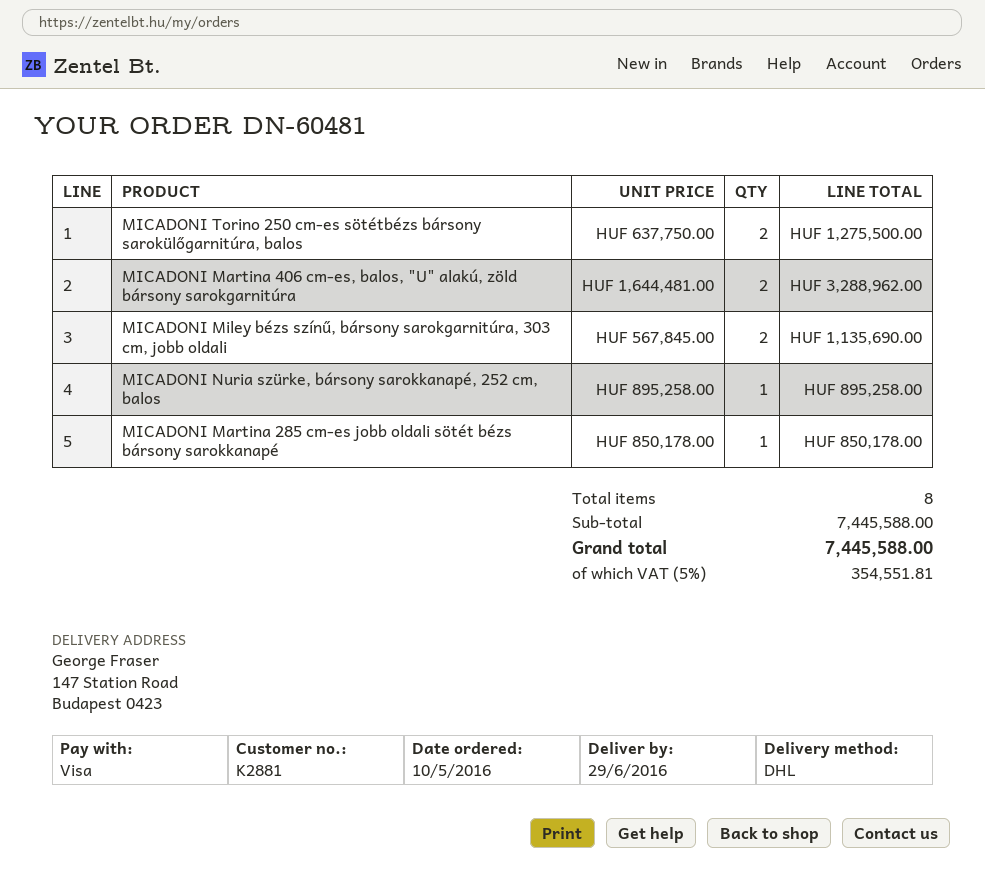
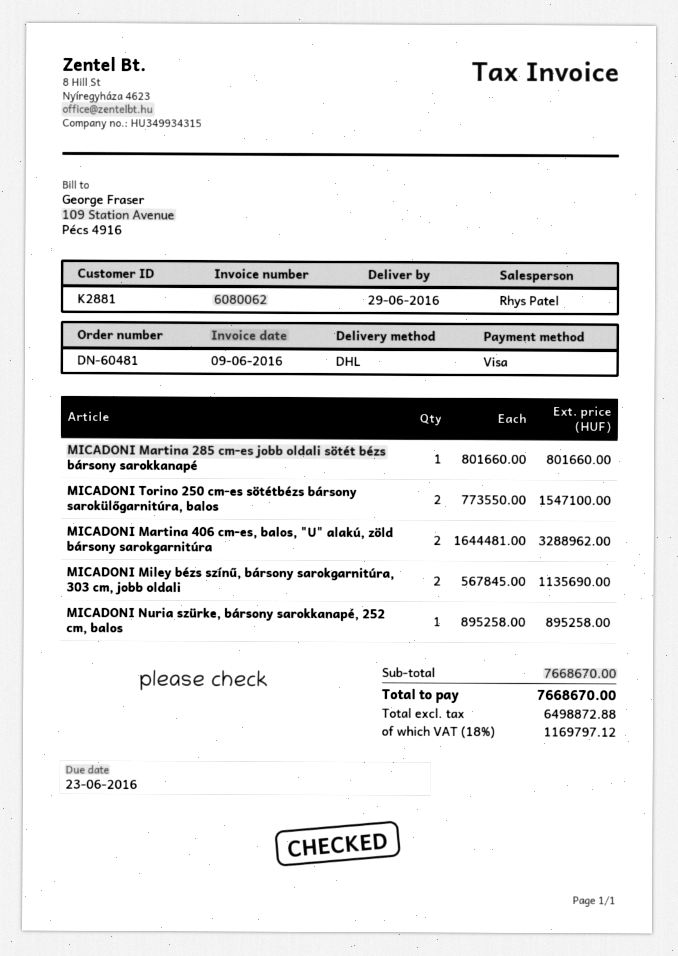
MICADONI Torino 250 cm-es sötétbézs bársony sarokülőgarnitúra, balos: 2 x 637750.00 = 1275500.00 -> 2 x 773550.00 = 1547100.00
MICADONI Martina 285 cm-es jobb oldali sötét bézs bársony sarokkanapé: 1 x 850178.00 = 850178.00 -> 1 x 801660.00 = 801660.00
subtotal: 7445588.00 -> 7668670.00
tax: 5% = 354551.81 -> 18% = 1169797.12
total: 7445588.00 -> 7668670.00

